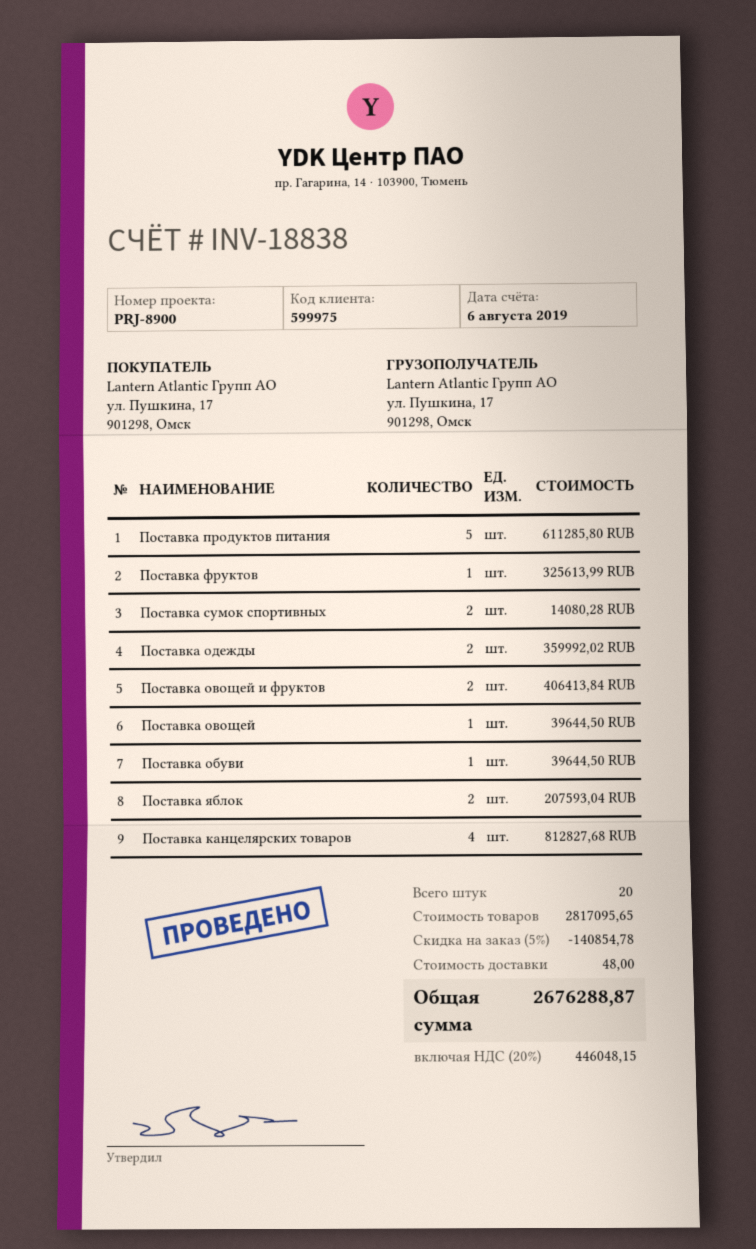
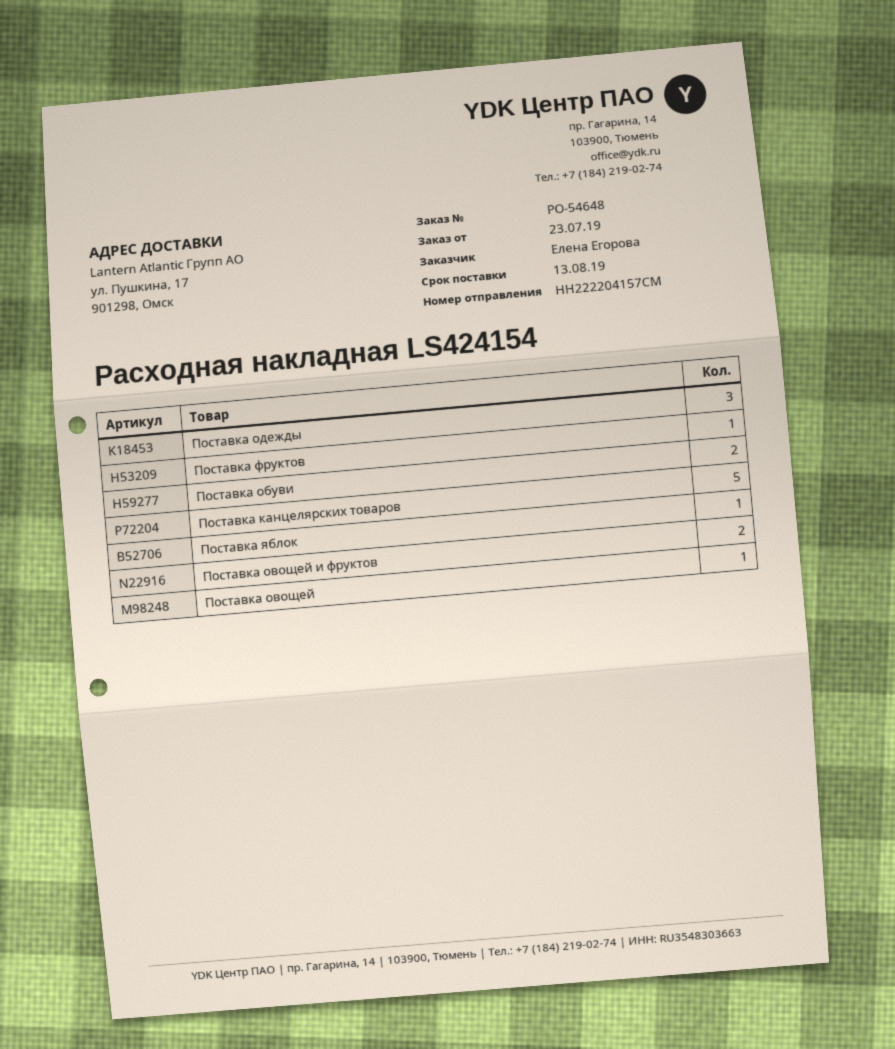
Поставка продуктов питания: 5 -> none
Поставка сумок спортивных: 2 -> none
Поставка одежды: 2 -> 3
Поставка обуви: 1 -> 2
Поставка яблок: 2 -> 1
Поставка канцелярских товаров: 4 -> 5

